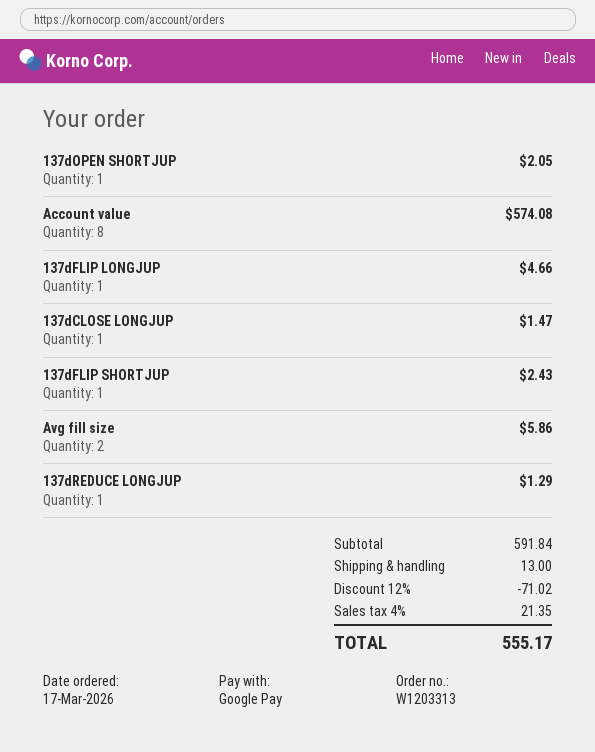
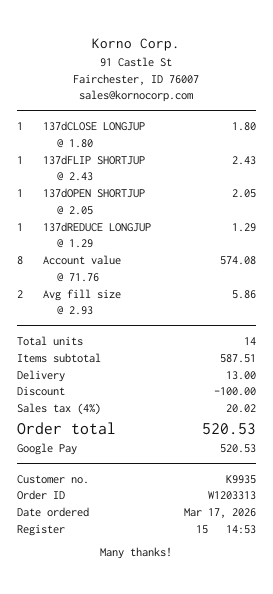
137dFLIP LONGJUP: 1 for 4.66 -> none
137dCLOSE LONGJUP: 1 for 1.47 -> 1 for 1.80
subtotal: 591.84 -> 587.51
discount: 71.02 -> 100.00
tax: 4% = 21.35 -> 4% = 20.02
total: 555.17 -> 520.53

